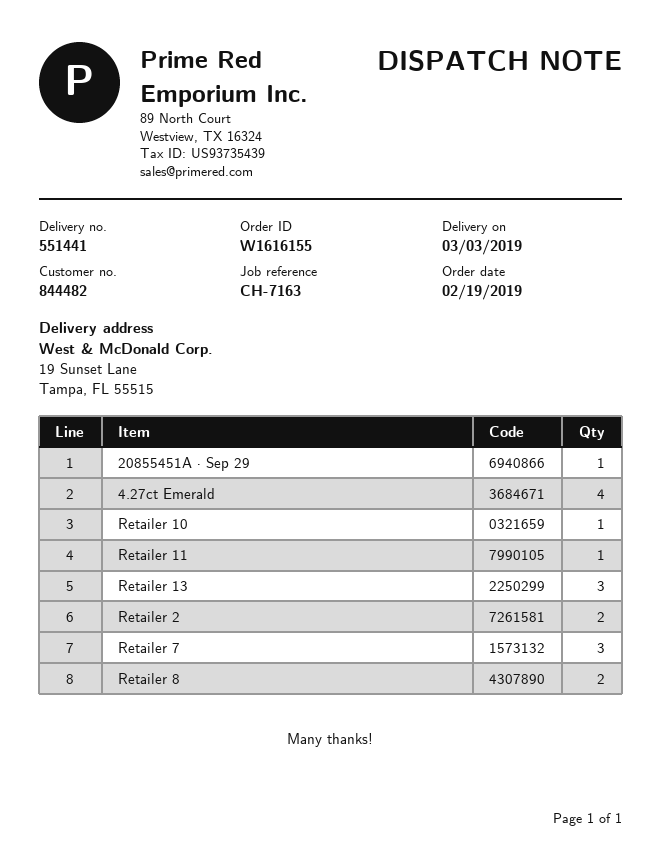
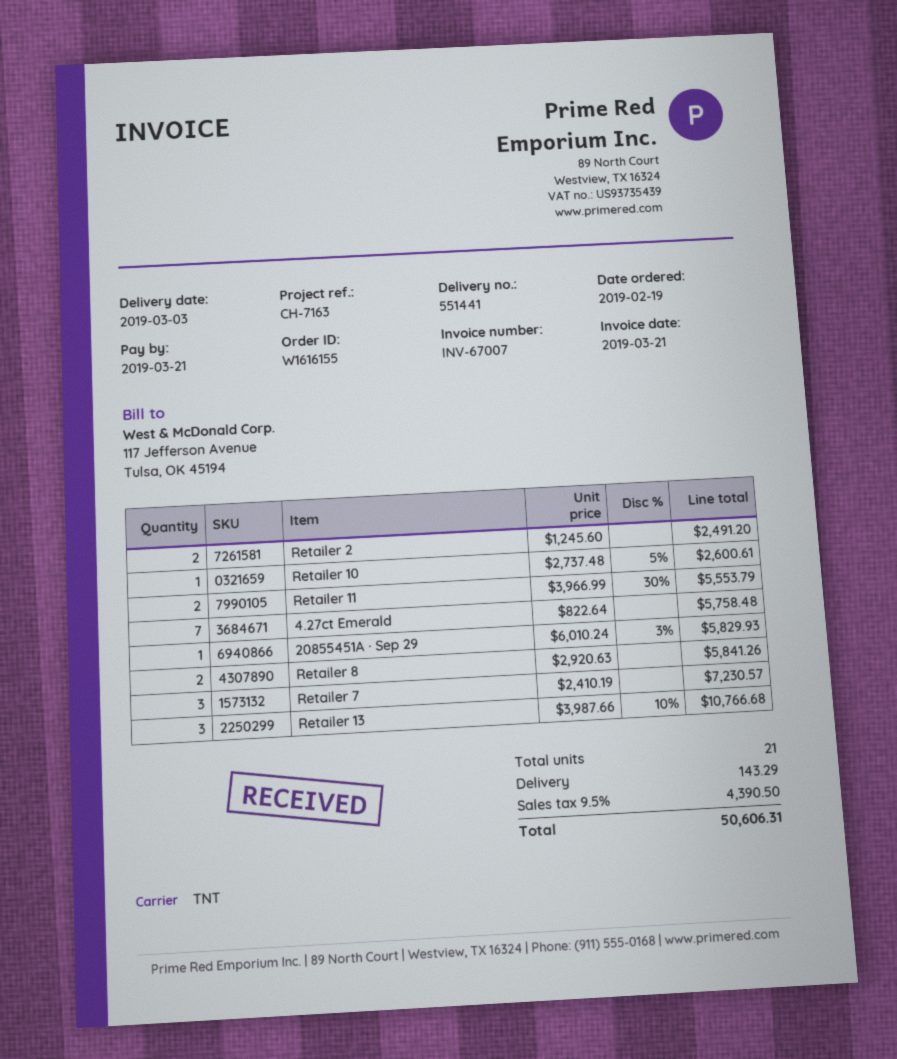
4.27ct Emerald: 4 -> 7
Retailer 11: 1 -> 2

